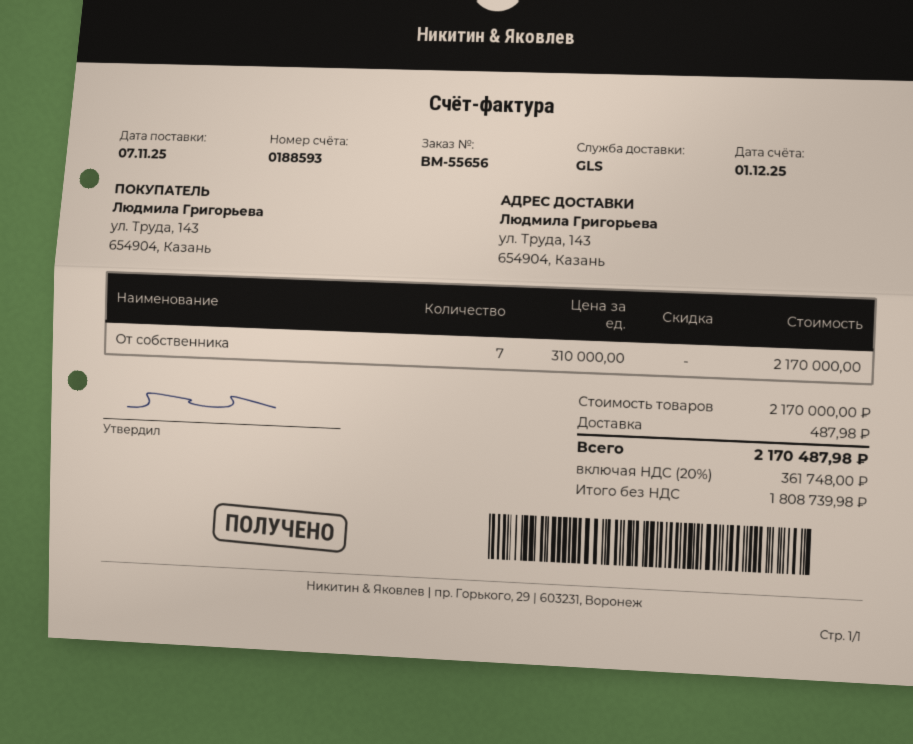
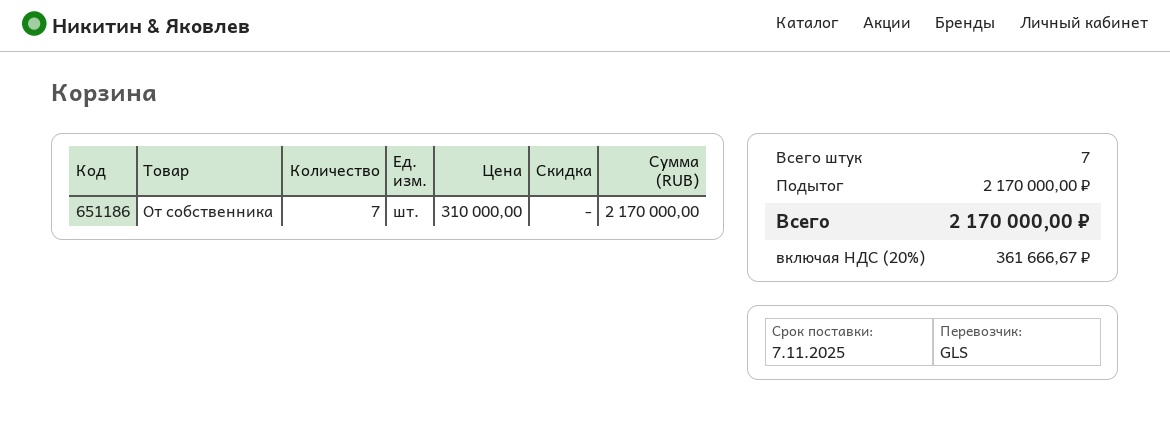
shipping: 487.98 -> none
tax: 20% = 361748.00 -> 20% = 361666.67
total: 2170487.98 -> 2170000.00

